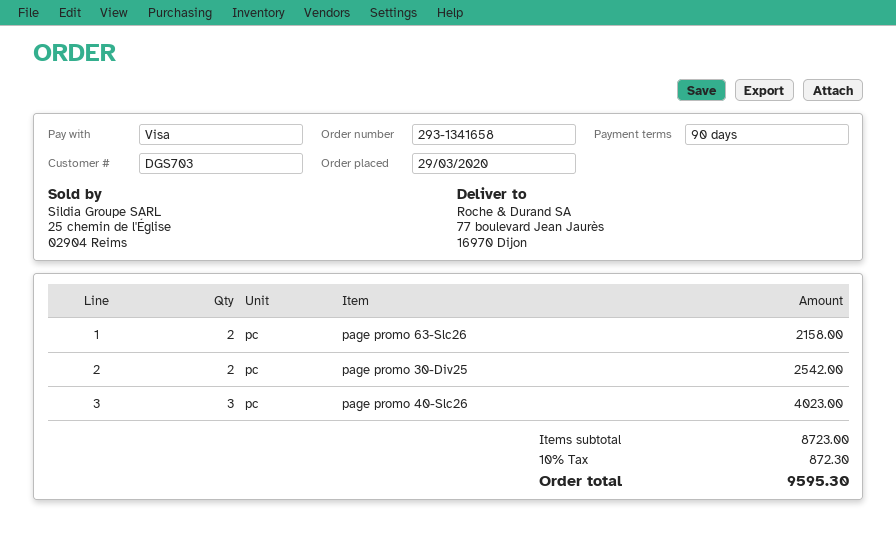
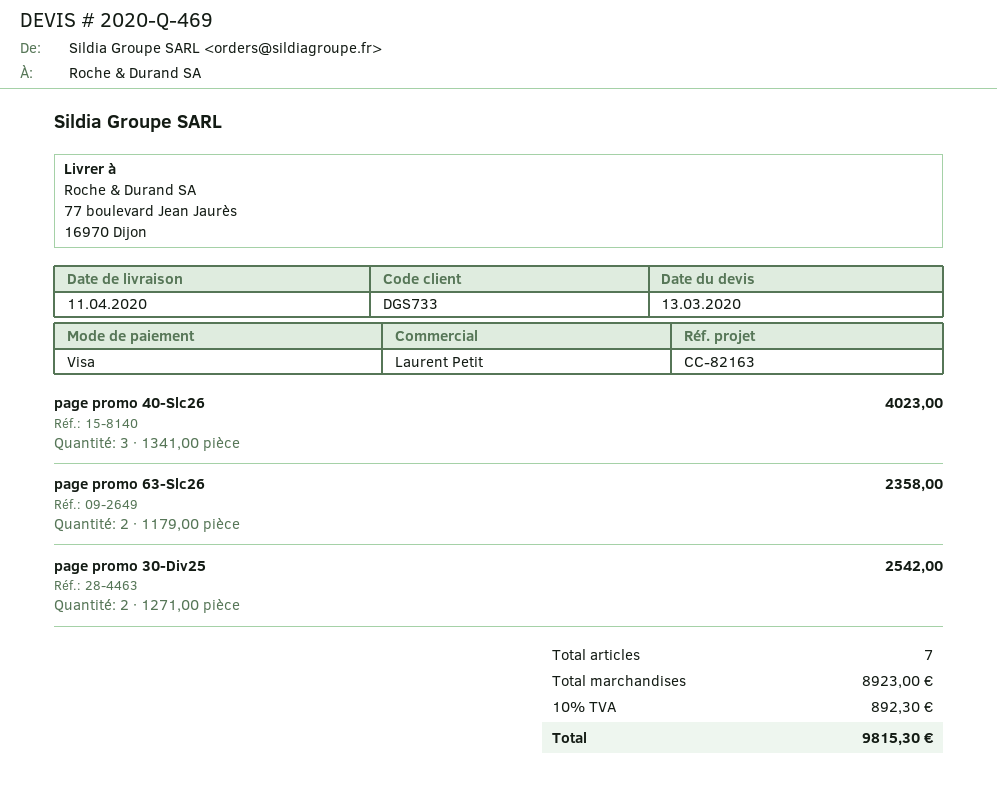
customer number: DGS703 -> DGS733
page promo 63-Slc26: 2 for 2158.00 -> 2 for 2358.00
subtotal: 8723.00 -> 8923.00
tax: 10% = 872.30 -> 10% = 892.30
total: 9595.30 -> 9815.30

